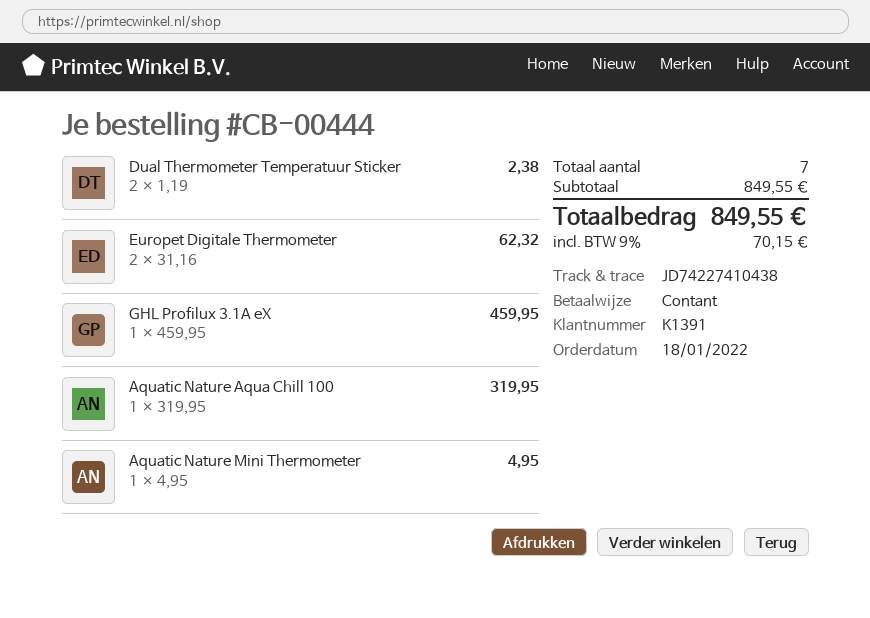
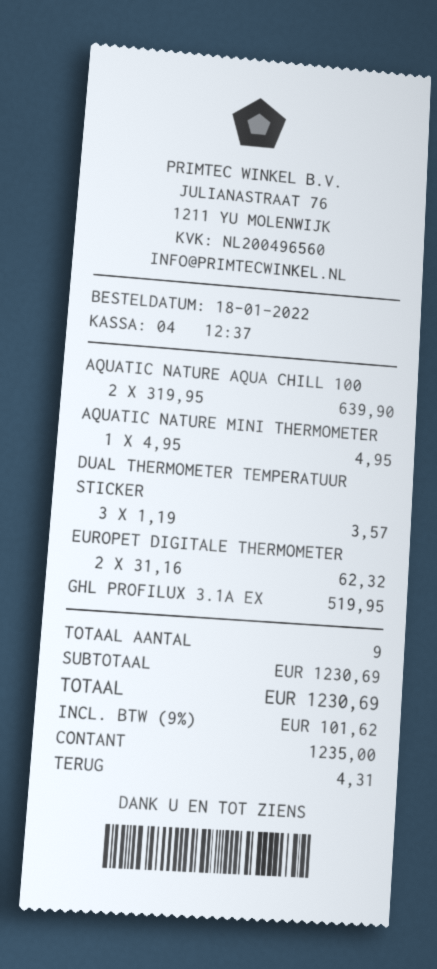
Dual Thermometer Temperatuur Sticker: 2 x 1.19 = 2.38 -> 3 x 1.19 = 3.57
GHL Profilux 3.1A eX: 1 x 459.95 = 459.95 -> 1 x 519.95 = 519.95
Aquatic Nature Aqua Chill 100: 1 x 319.95 = 319.95 -> 2 x 319.95 = 639.90
total quantity: 7 -> 9
subtotal: 849.55 -> 1230.69
tax: 9% = 70.15 -> 9% = 101.62
total: 849.55 -> 1230.69

